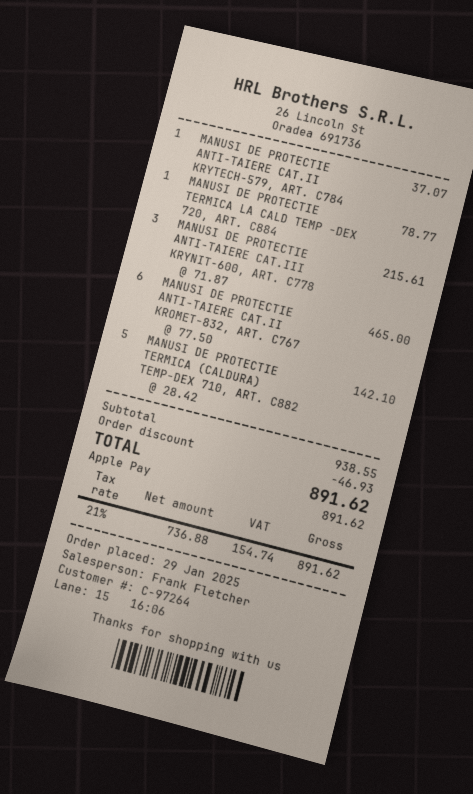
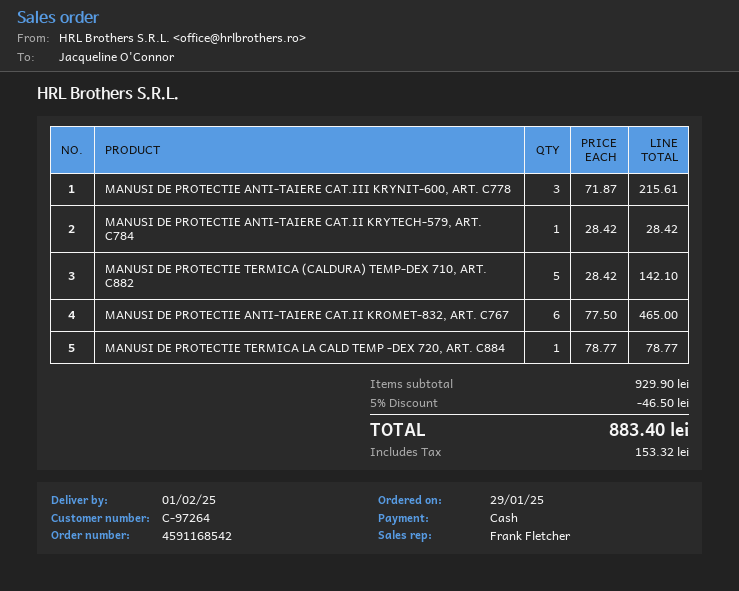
payment method: Apple Pay -> cash
MANUSI DE PROTECTIE ANTI-TAIERE CAT.II KRYTECH-579, ART. C784: 1 x 37.07 = 37.07 -> 1 x 28.42 = 28.42
subtotal: 938.55 -> 929.90
discount: 46.93 -> 46.50
tax: 154.74 -> 153.32
total: 891.62 -> 883.40

